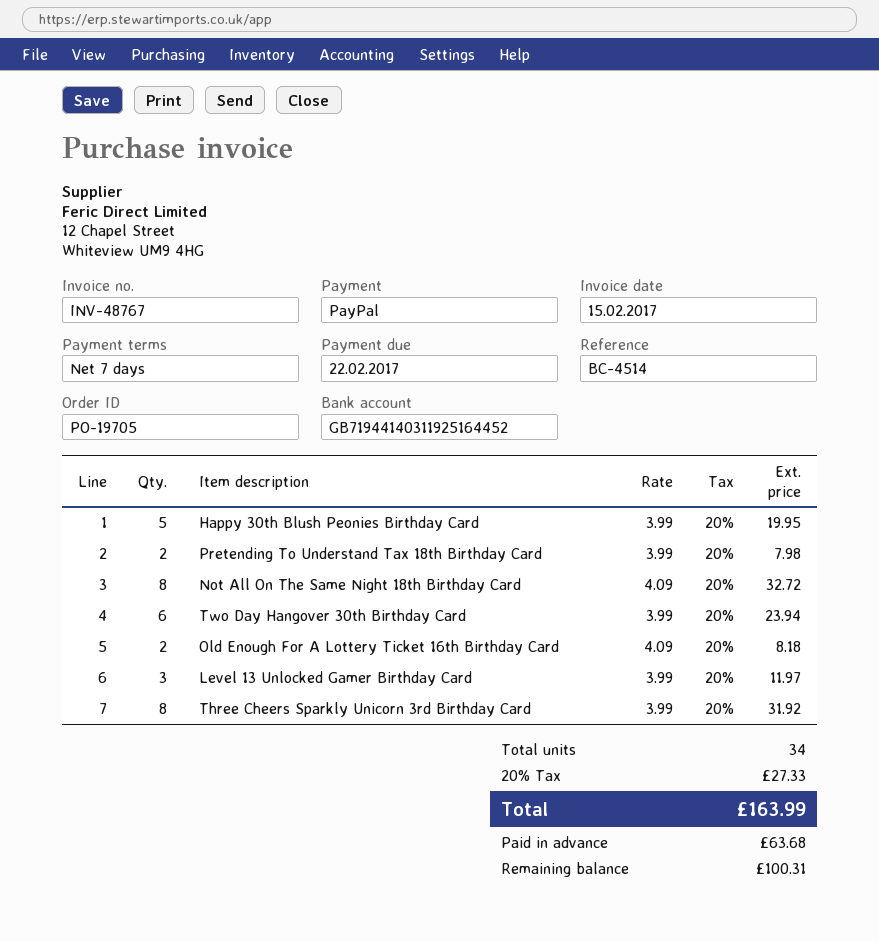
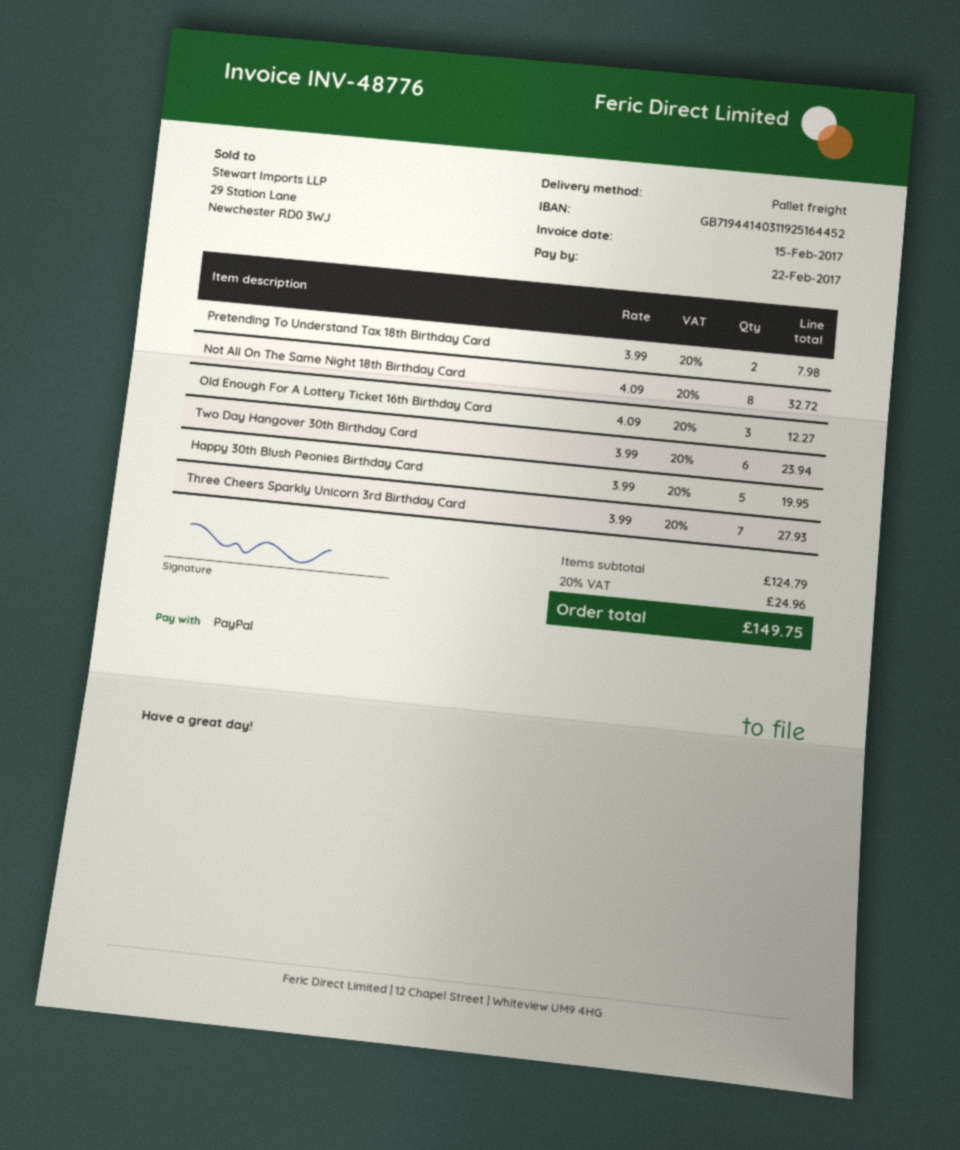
invoice number: INV-48767 -> INV-48776
Old Enough For A Lottery Ticket 16th Birthday Card: 2 x 4.09 = 8.18 -> 3 x 4.09 = 12.27
Level 13 Unlocked Gamer Birthday Card: 3 x 3.99 = 11.97 -> none
Three Cheers Sparkly Unicorn 3rd Birthday Card: 8 x 3.99 = 31.92 -> 7 x 3.99 = 27.93
tax: 20% = 27.33 -> 20% = 24.96
total: 163.99 -> 149.75

